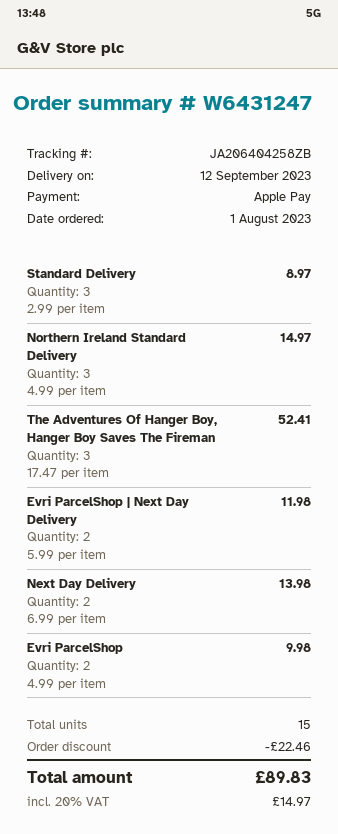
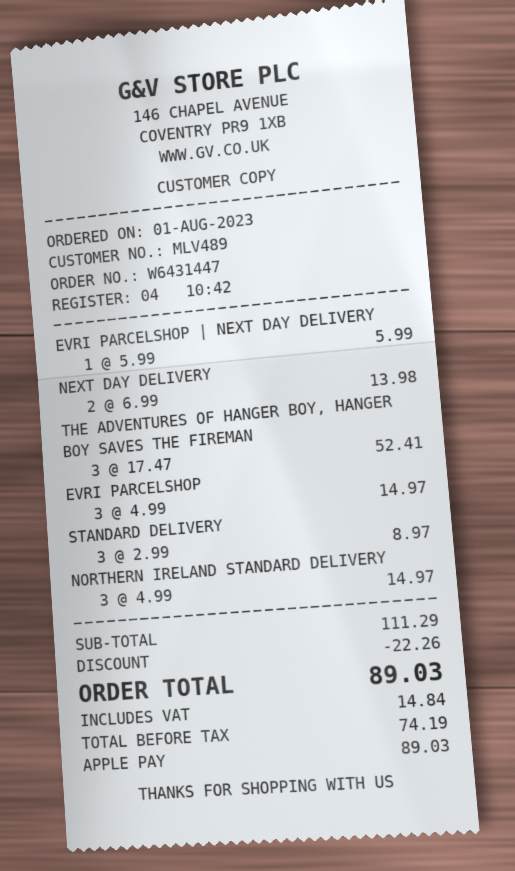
order number: W6431247 -> W6431447
Evri ParcelShop | Next Day Delivery: 2 x 5.99 = 11.98 -> 1 x 5.99 = 5.99
Evri ParcelShop: 2 x 4.99 = 9.98 -> 3 x 4.99 = 14.97
discount: 22.46 -> 22.26
tax: 14.97 -> 14.84
total: 89.83 -> 89.03

